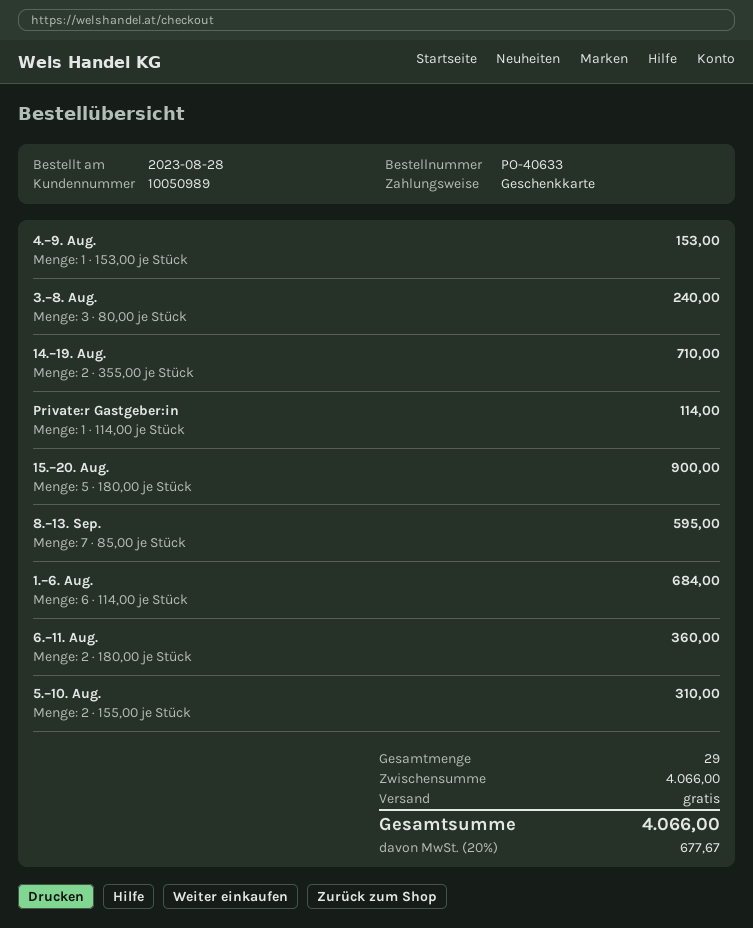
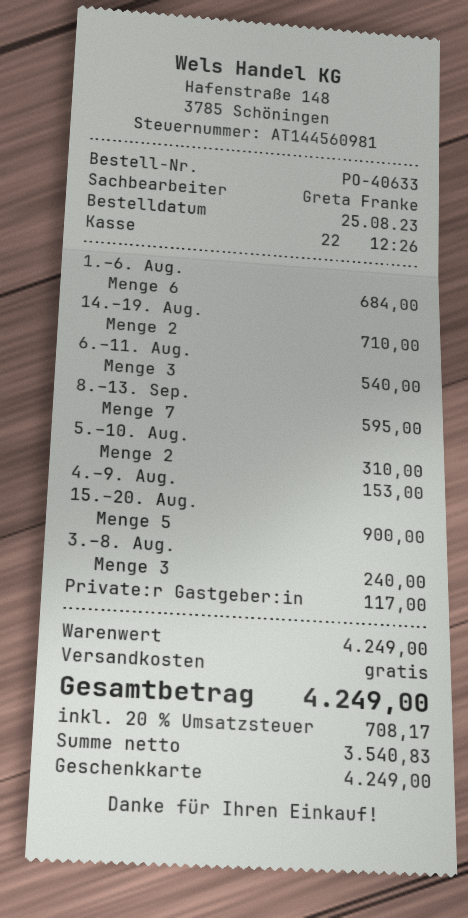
order date: 2023-08-28 -> 2023-08-25
Private:r Gastgeber:in: 1 for 114.00 -> 1 for 117.00
6.–11. Aug.: 2 for 360.00 -> 3 for 540.00
subtotal: 4066.00 -> 4249.00
tax: 20% = 677.67 -> 20% = 708.17
total: 4066.00 -> 4249.00

